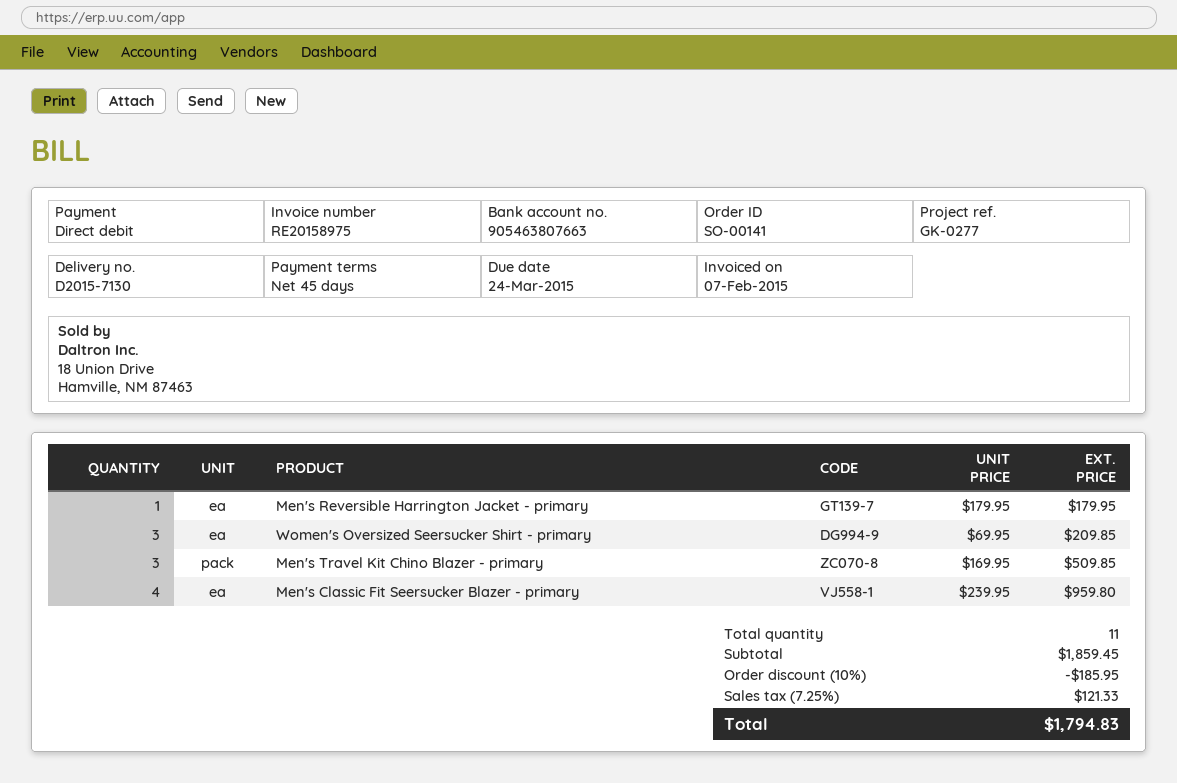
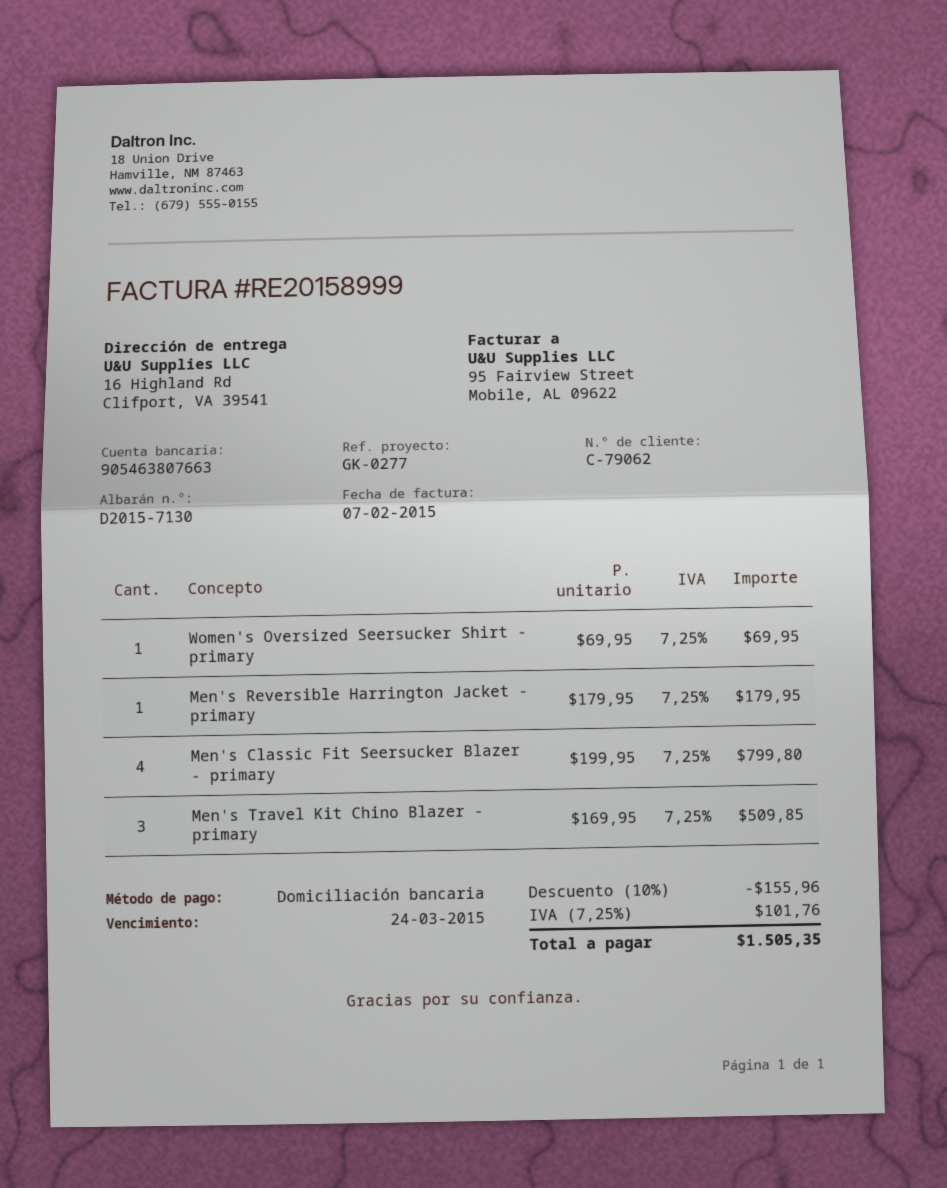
invoice number: RE20158975 -> RE20158999
Women's Oversized Seersucker Shirt - primary: 3 x 69.95 = 209.85 -> 1 x 69.95 = 69.95
Men's Classic Fit Seersucker Blazer - primary: 4 x 239.95 = 959.80 -> 4 x 199.95 = 799.80
discount: 10% = 185.95 -> 10% = 155.96
tax: 7.25% = 121.33 -> 7.25% = 101.76
total: 1794.83 -> 1505.35

